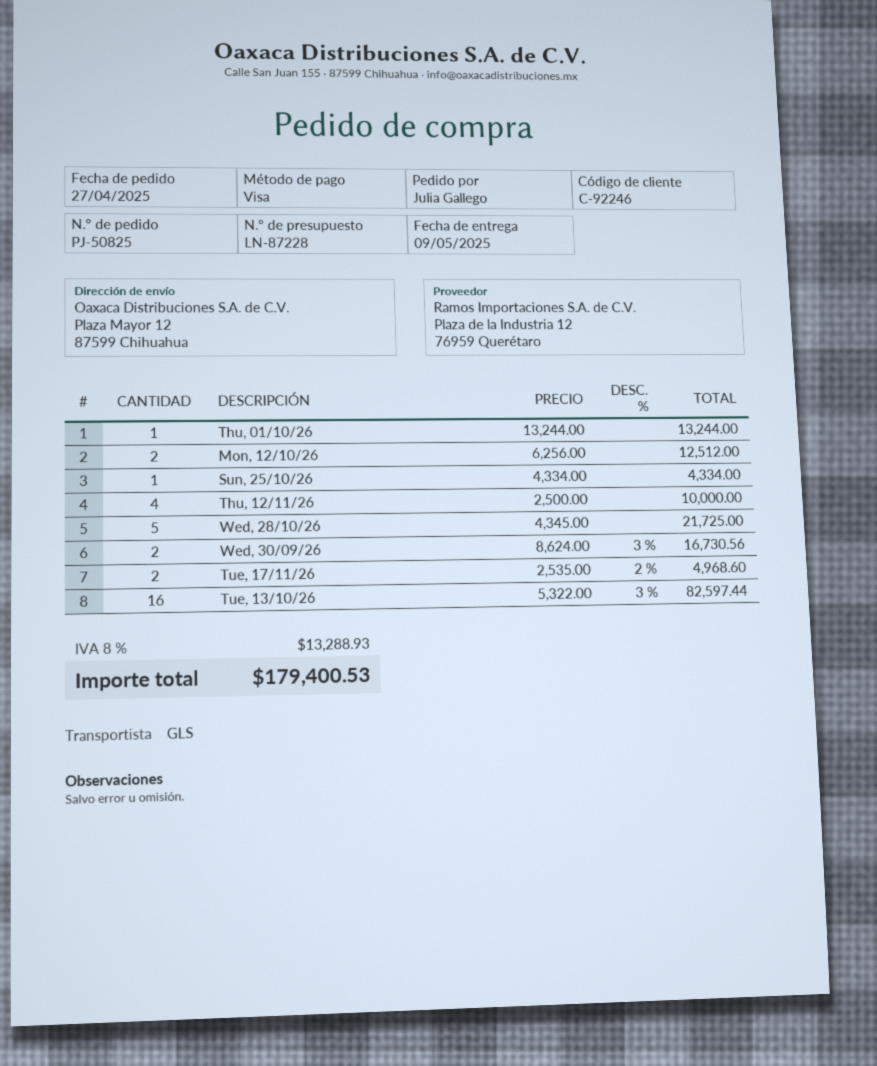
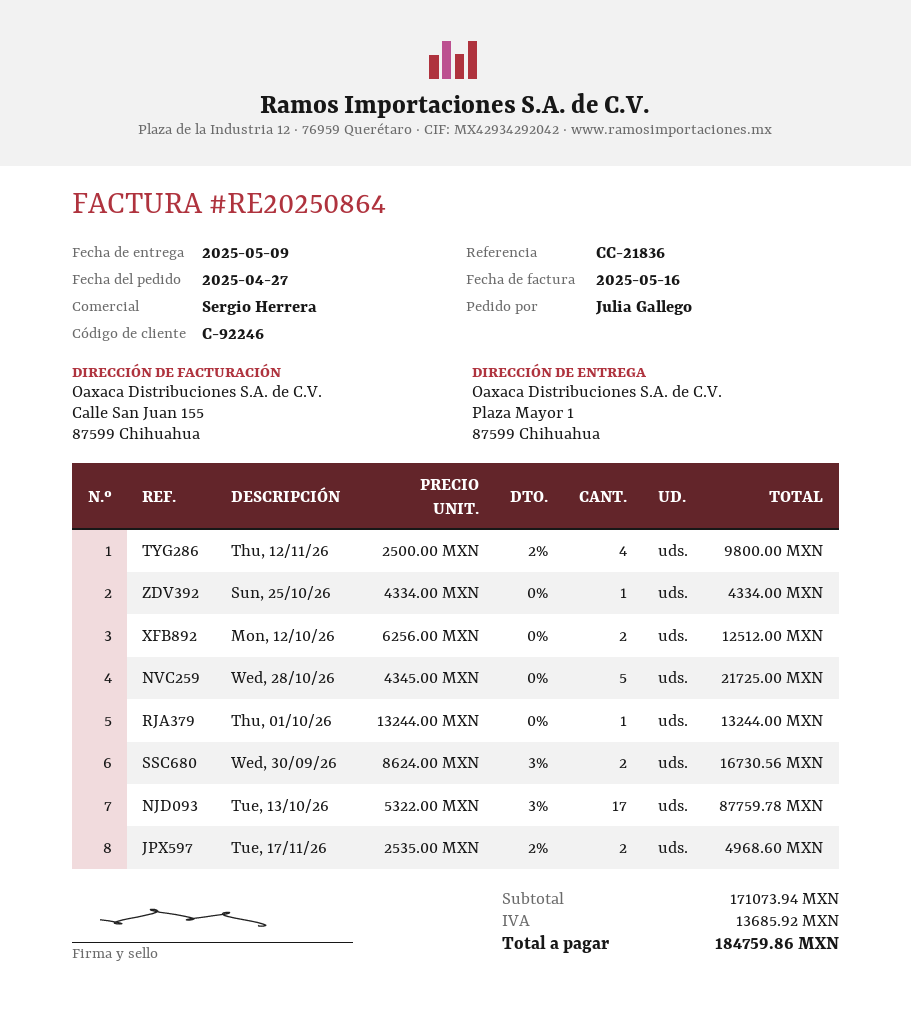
ship to: Plaza Mayor 12, 87599 Chihuahua -> Plaza Mayor 1, 87599 Chihuahua
Thu, 12/11/26: 4 x 2500.00 = 10000.00 -> 4 x 2500.00 - 2% = 9800.00
Tue, 13/10/26: 16 x 5322.00 - 3% = 82597.44 -> 17 x 5322.00 - 3% = 87759.78
tax: 13288.93 -> 13685.92
total: 179400.53 -> 184759.86

